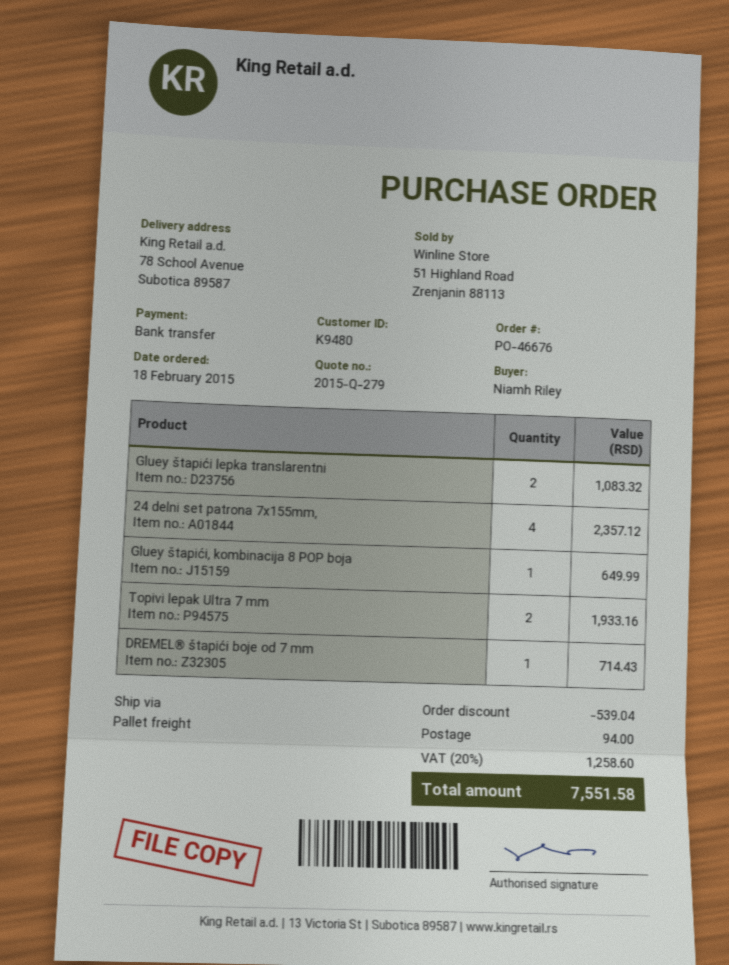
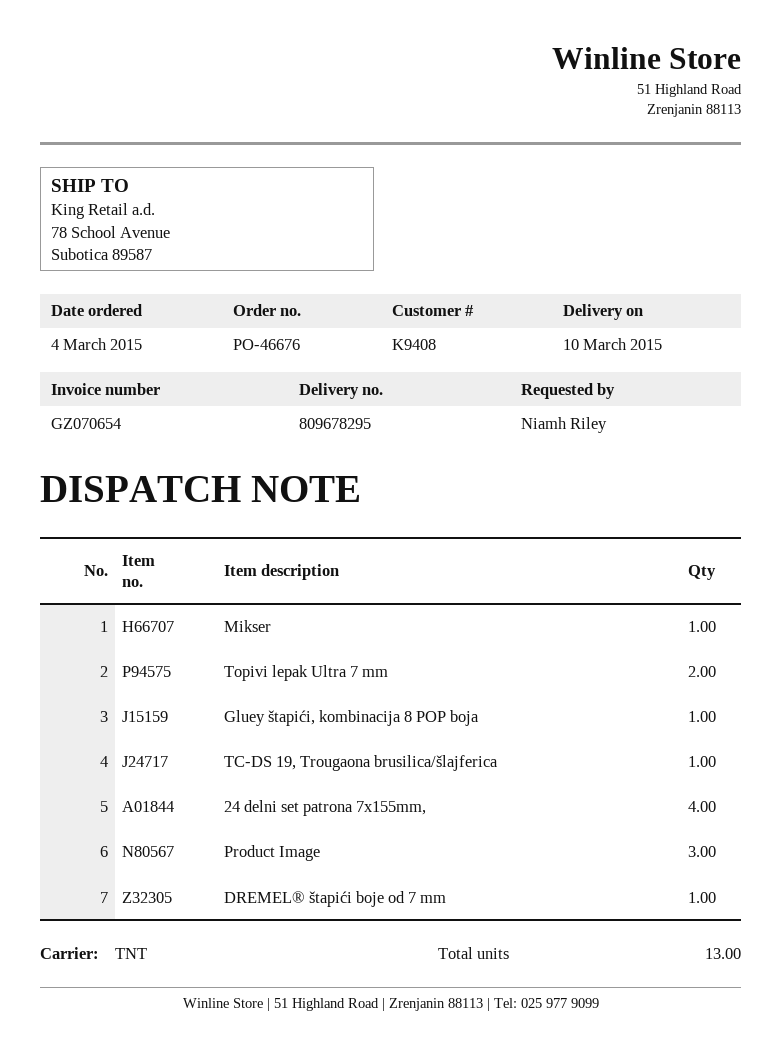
order date: 2015-02-18 -> 2015-03-04
customer number: K9480 -> K9408
shipping method: pallet freight -> TNT
Gluey štapići lepka translarentni: 2 -> none
Mikser: none -> 1
TC-DS 19, Trougaona brusilica/šlajferica: none -> 1
Product Image: none -> 3

